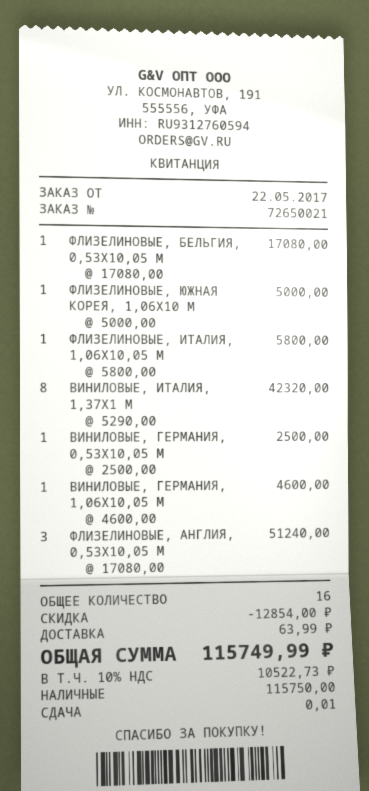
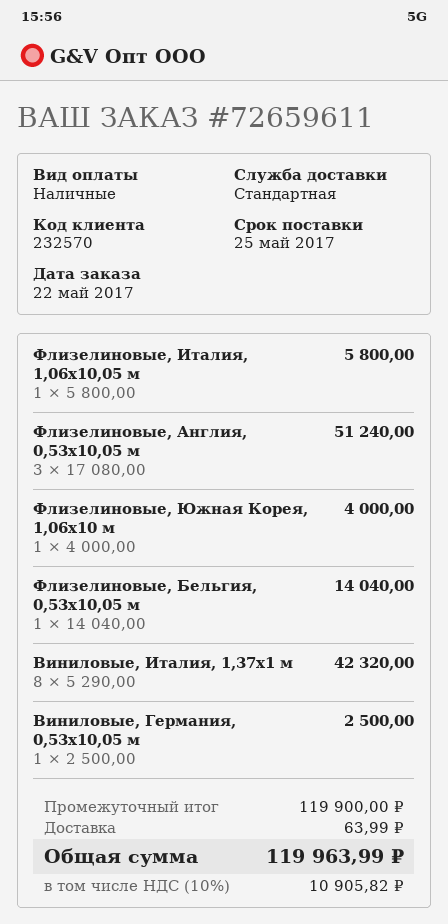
order number: 72650021 -> 72659611
ФЛИЗЕЛИНОВЫЕ, БЕЛЬГИЯ, 0,53X10,05 М: 1 x 17080.00 = 17080.00 -> 1 x 14040.00 = 14040.00
ФЛИЗЕЛИНОВЫЕ, ЮЖНАЯ КОРЕЯ, 1,06X10 М: 1 x 5000.00 = 5000.00 -> 1 x 4000.00 = 4000.00
ВИНИЛОВЫЕ, ГЕРМАНИЯ, 1,06X10,05 М: 1 x 4600.00 = 4600.00 -> none
discount: 12854.00 -> none
tax: 10% = 10522.73 -> 10% = 10905.82
total: 115749.99 -> 119963.99

